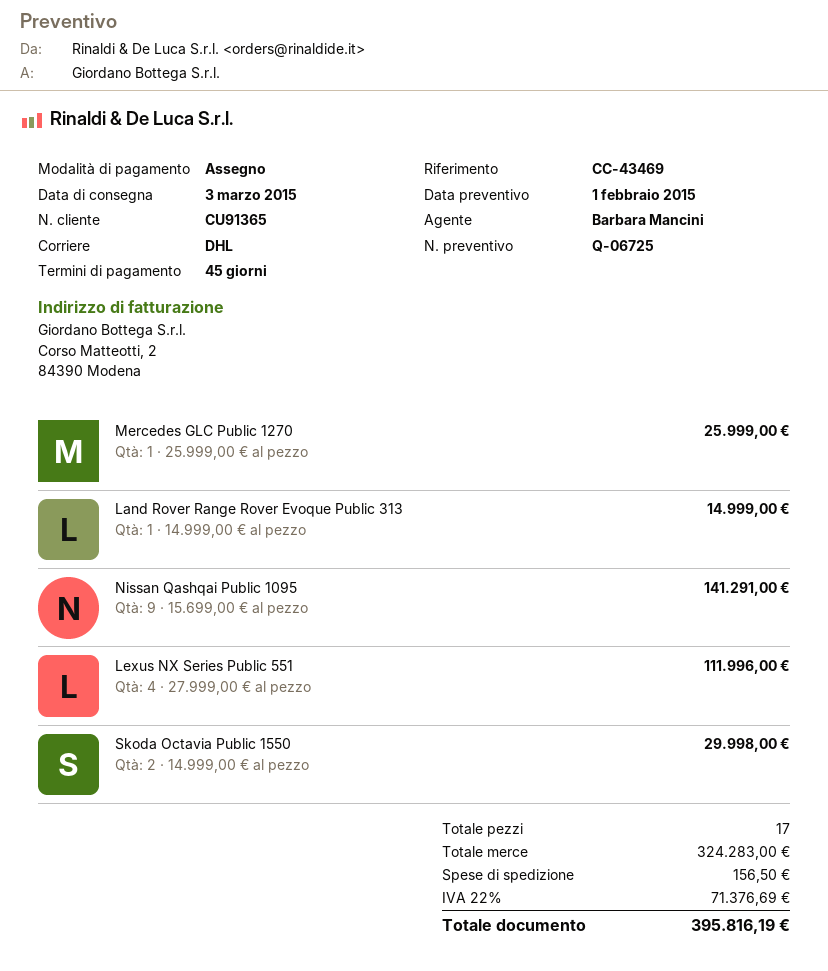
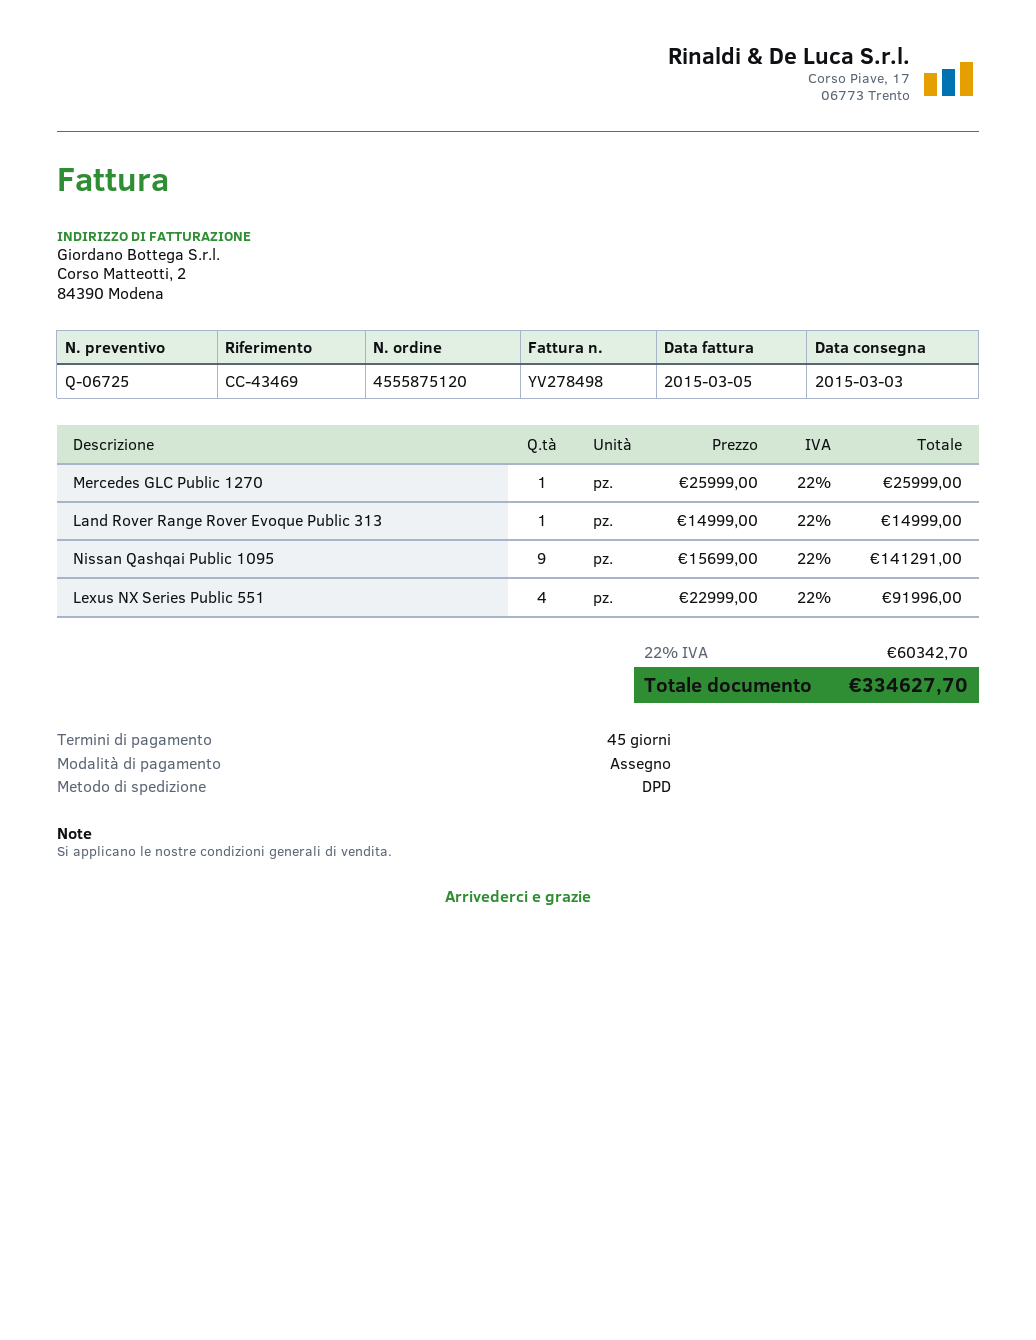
shipping method: DHL -> DPD
Lexus NX Series Public 551: 4 x 27999.00 = 111996.00 -> 4 x 22999.00 = 91996.00
Skoda Octavia Public 1550: 2 x 14999.00 = 29998.00 -> none
shipping: 156.50 -> none
tax: 22% = 71376.69 -> 22% = 60342.70
total: 395816.19 -> 334627.70

